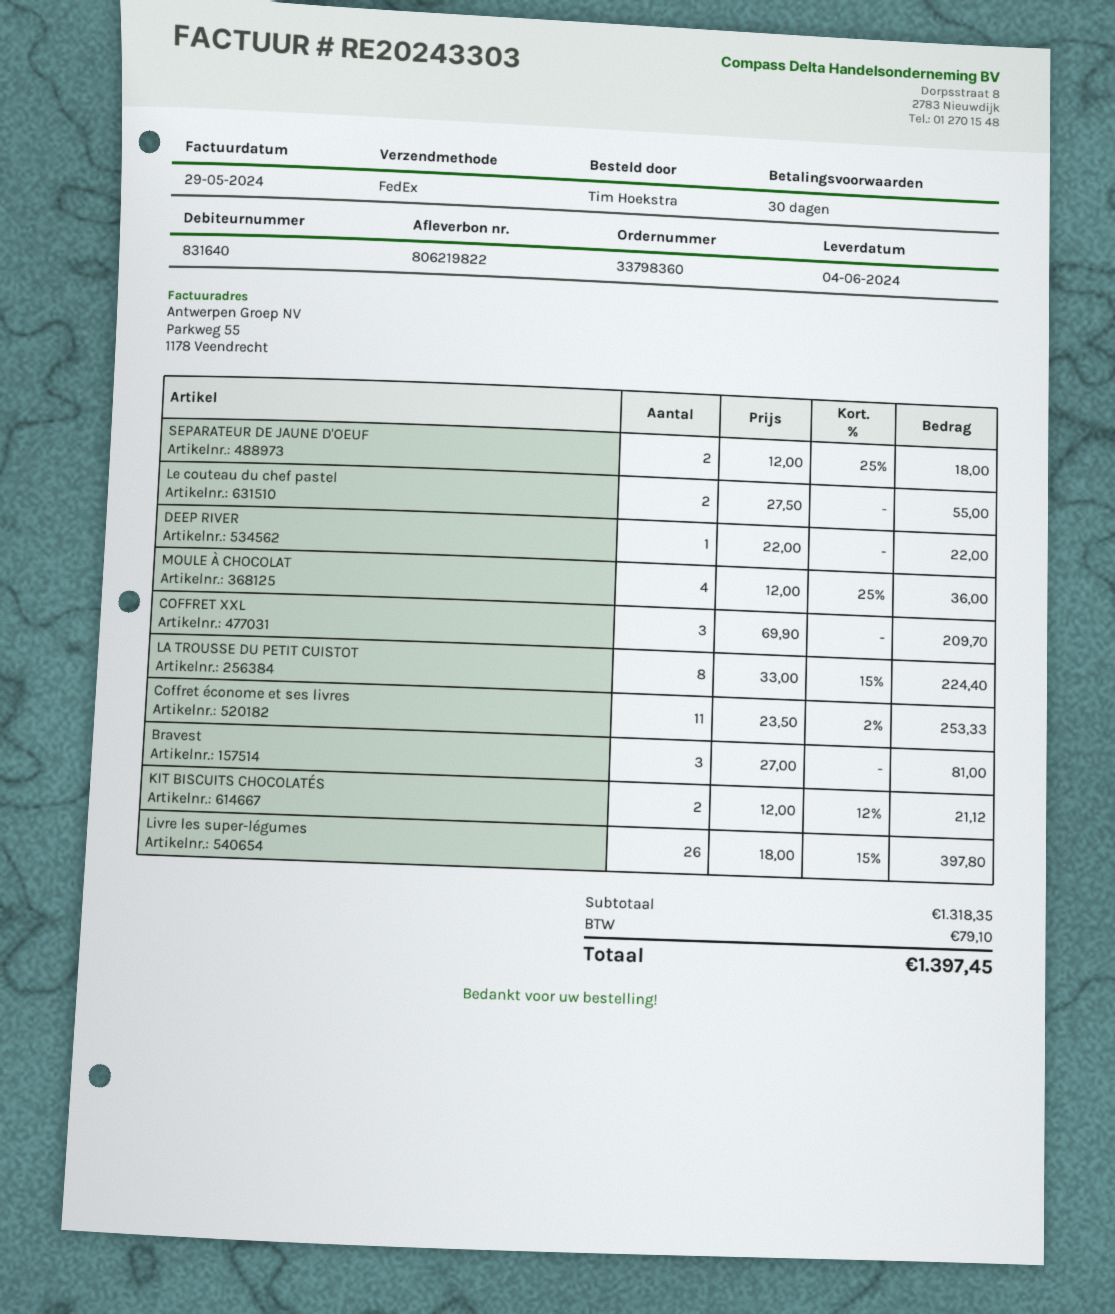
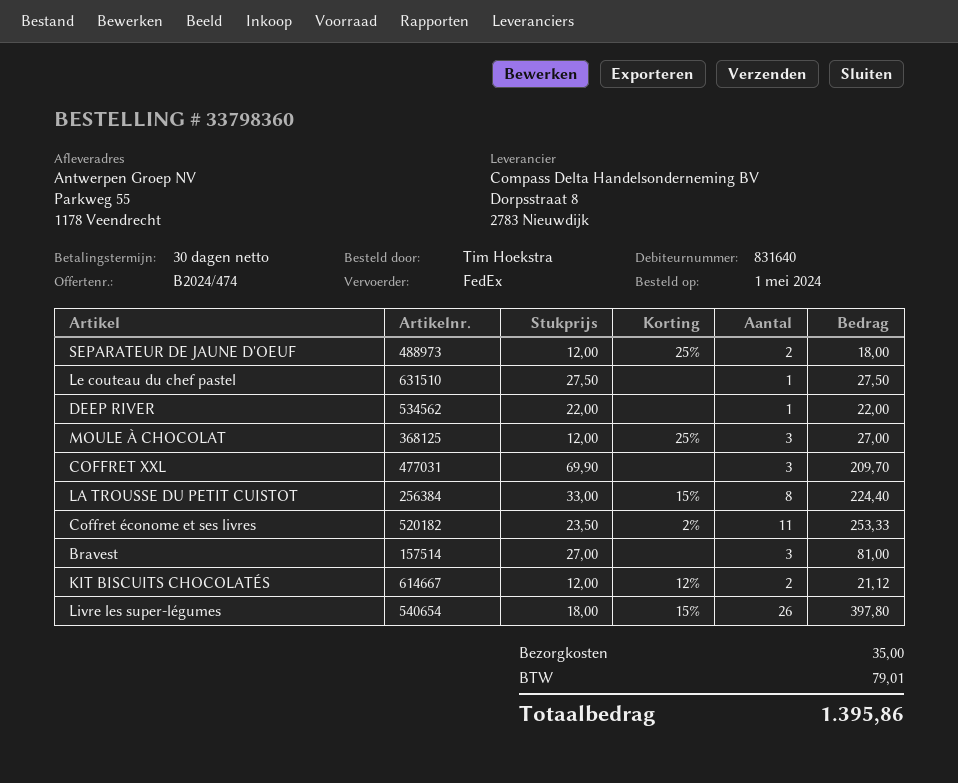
Le couteau du chef pastel: 2 x 27.50 = 55.00 -> 1 x 27.50 = 27.50
MOULE À CHOCOLAT: 4 x 12.00 - 25% = 36.00 -> 3 x 12.00 - 25% = 27.00
shipping: none -> 35.00
tax: 79.10 -> 79.01
total: 1397.45 -> 1395.86

